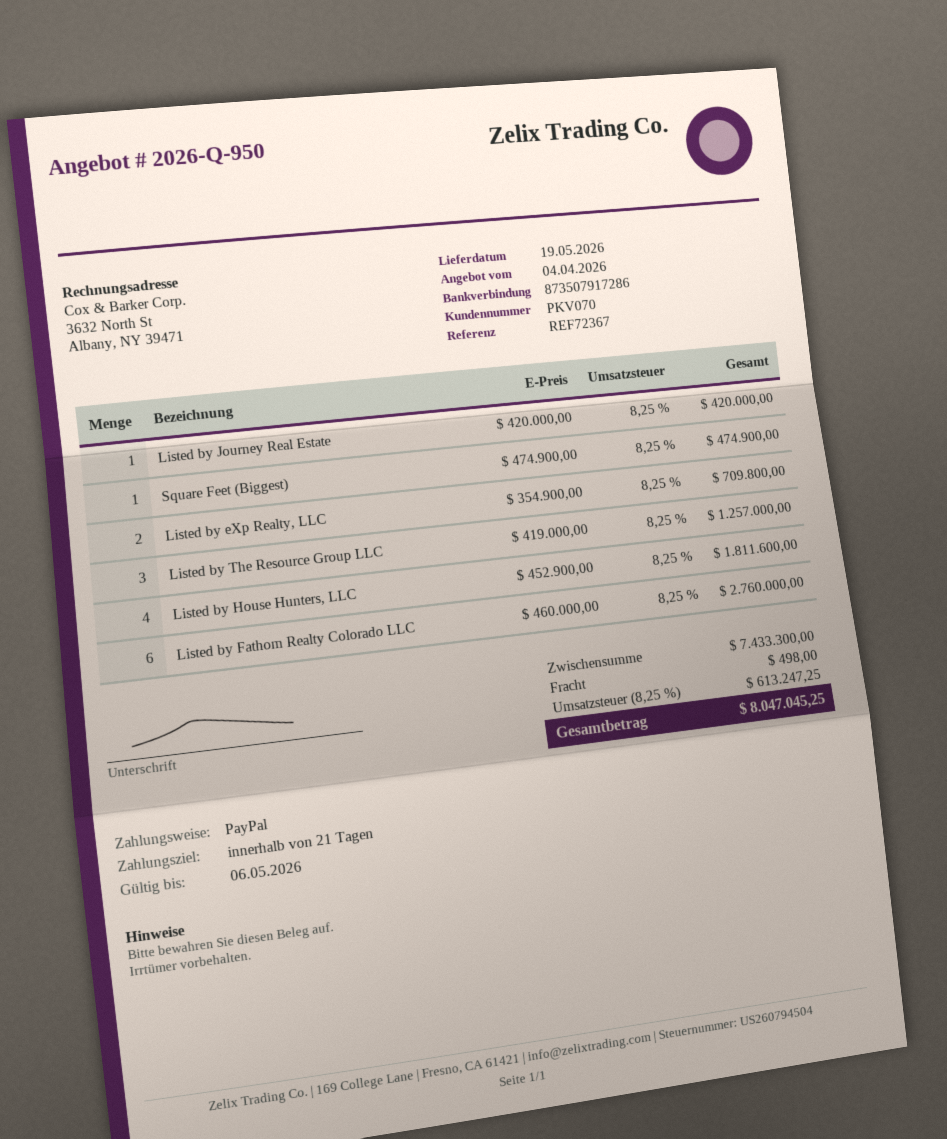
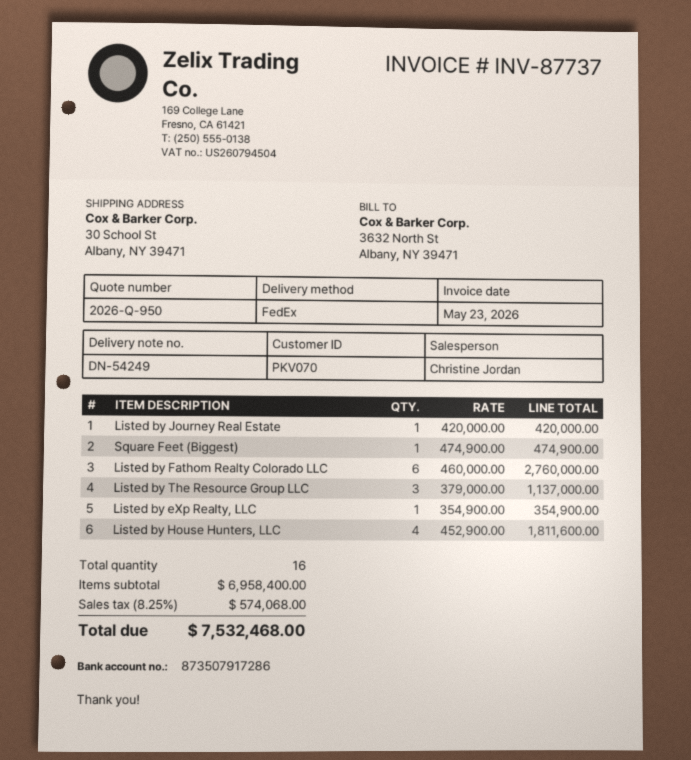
Listed by eXp Realty, LLC: 2 x 354900.00 = 709800.00 -> 1 x 354900.00 = 354900.00
Listed by The Resource Group LLC: 3 x 419000.00 = 1257000.00 -> 3 x 379000.00 = 1137000.00
subtotal: 7433300.00 -> 6958400.00
shipping: 498.00 -> none
tax: 8.25% = 613247.25 -> 8.25% = 574068.00
total: 8047045.25 -> 7532468.00

